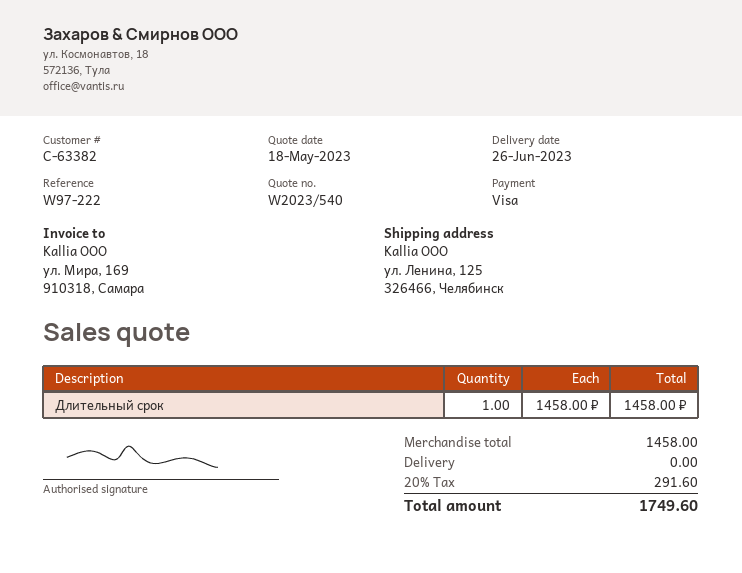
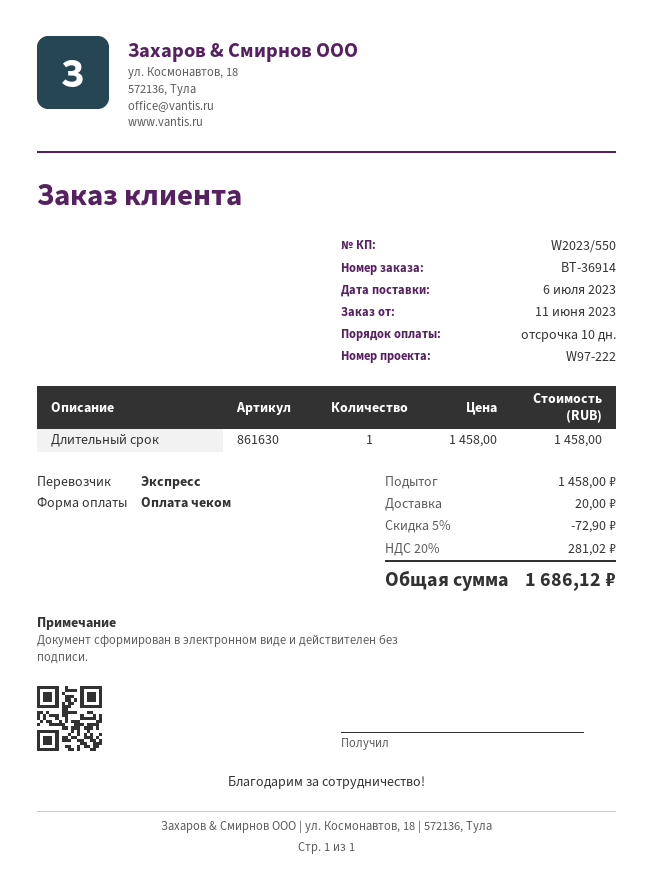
quote number: W2023/540 -> W2023/550
delivery date: 2023-06-26 -> 2023-07-06
payment method: Visa -> cheque
discount: none -> 5% = 72.90
shipping: 0.00 -> 20.00
tax: 20% = 291.60 -> 20% = 281.02
total: 1749.60 -> 1686.12

